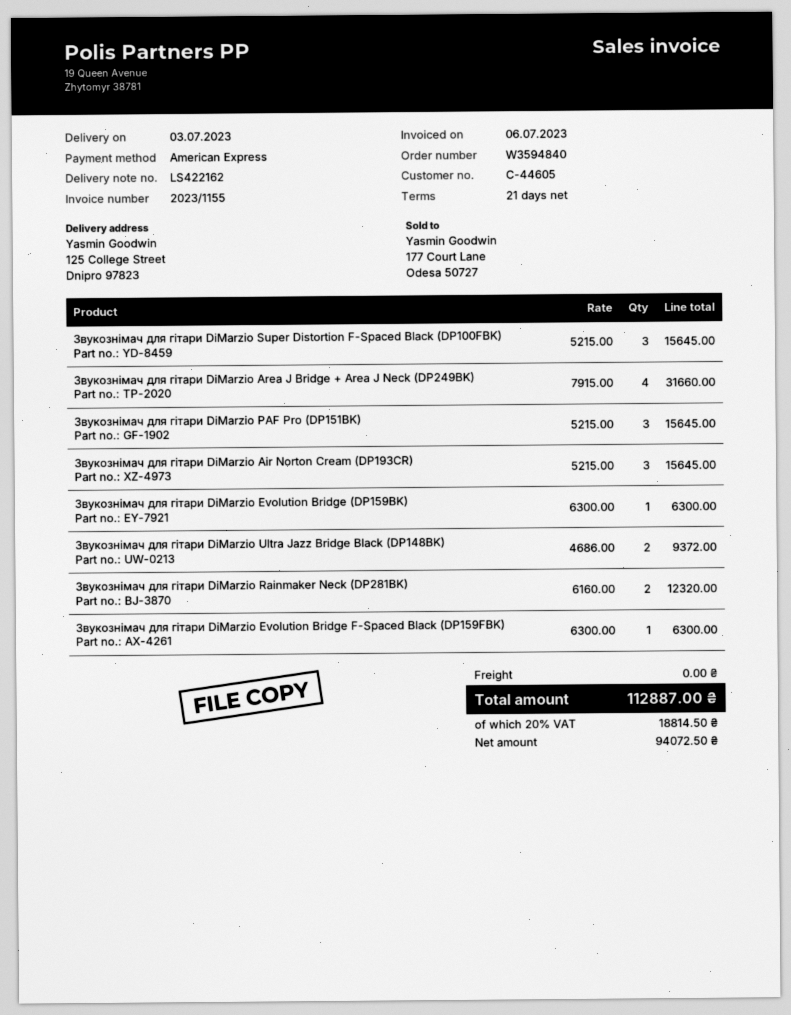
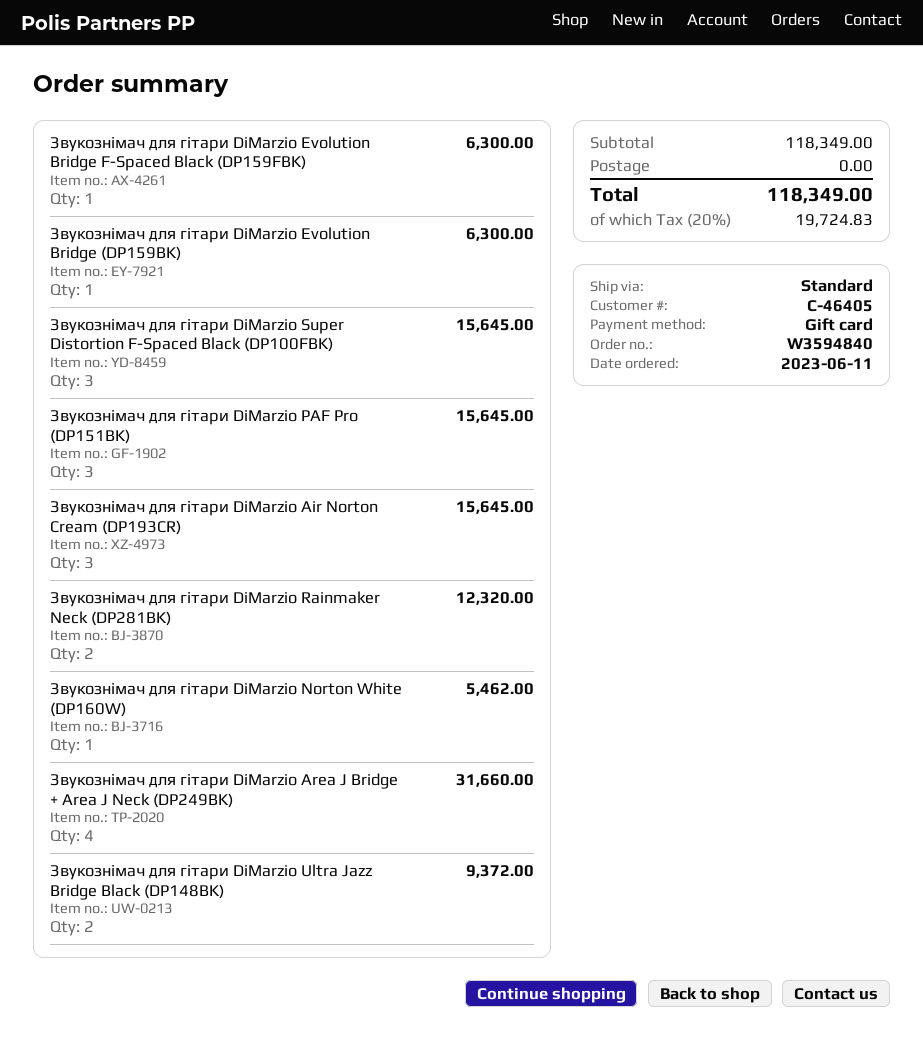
customer number: C-44605 -> C-46405
payment method: American Express -> gift card
Звукознімач для гітари DiMarzio Norton White (DP160W): none -> 1 for 5462.00
tax: 20% = 18814.50 -> 20% = 19724.83
total: 112887.00 -> 118349.00

